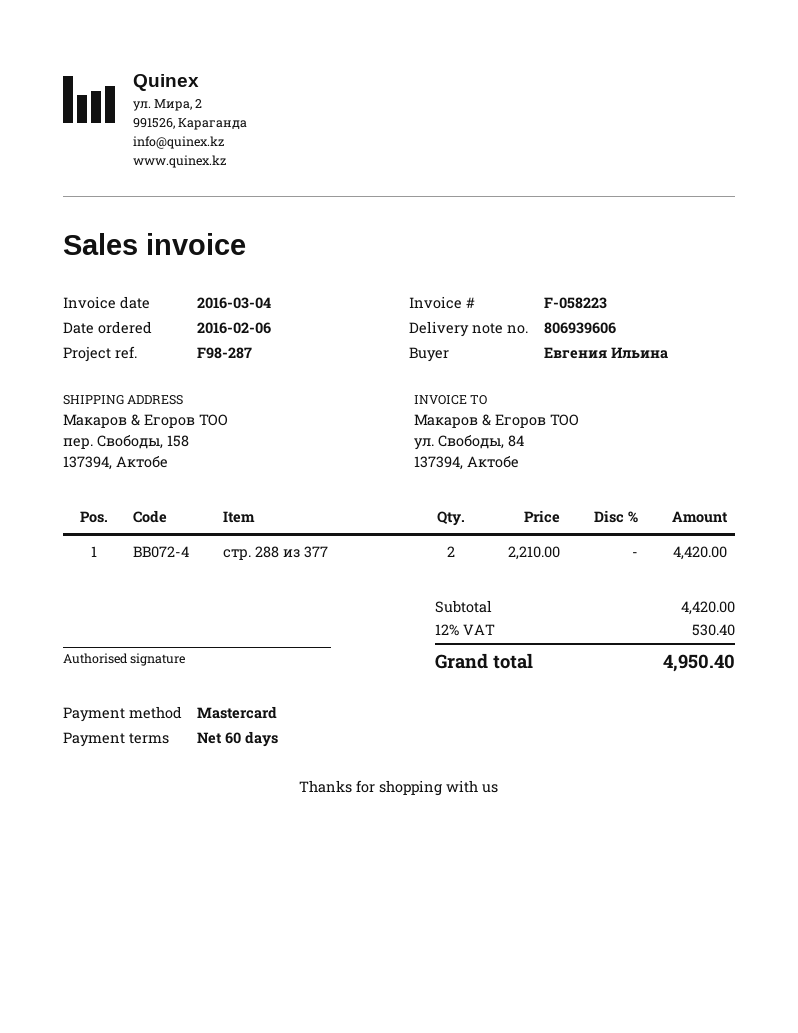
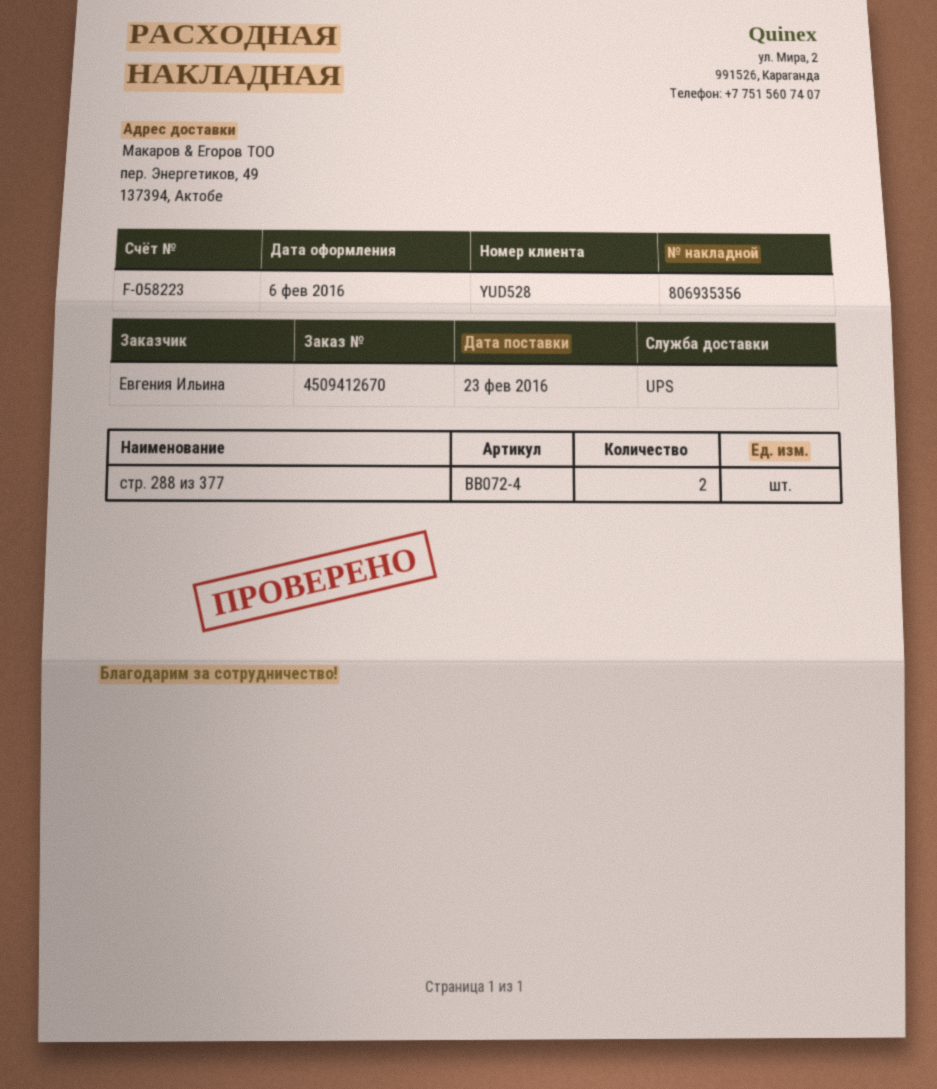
delivery note number: 806939606 -> 806935356
ship to: пер. Свободы, 158, 137394, Актобе -> пер. Энергетиков, 49, 137394, Актобе

